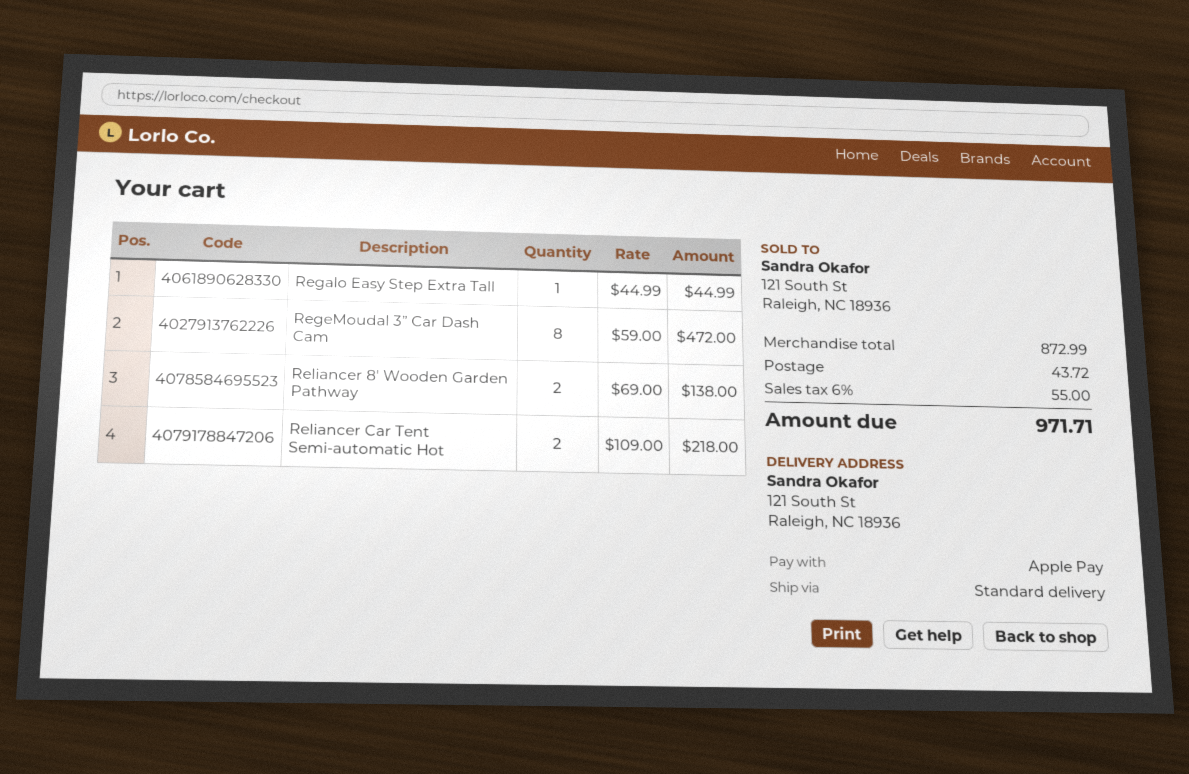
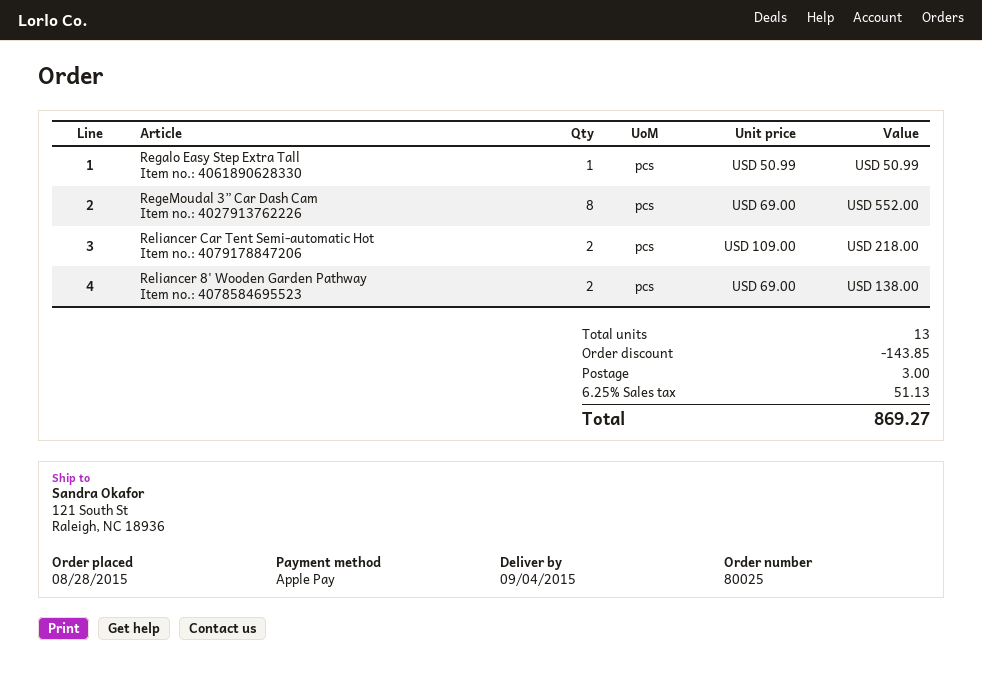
Regalo Easy Step Extra Tall: 1 x 44.99 = 44.99 -> 1 x 50.99 = 50.99
RegeMoudal 3” Car Dash Cam: 8 x 59.00 = 472.00 -> 8 x 69.00 = 552.00
discount: none -> 143.85
shipping: 43.72 -> 3.00
tax: 6% = 55.00 -> 6.25% = 51.13
total: 971.71 -> 869.27

